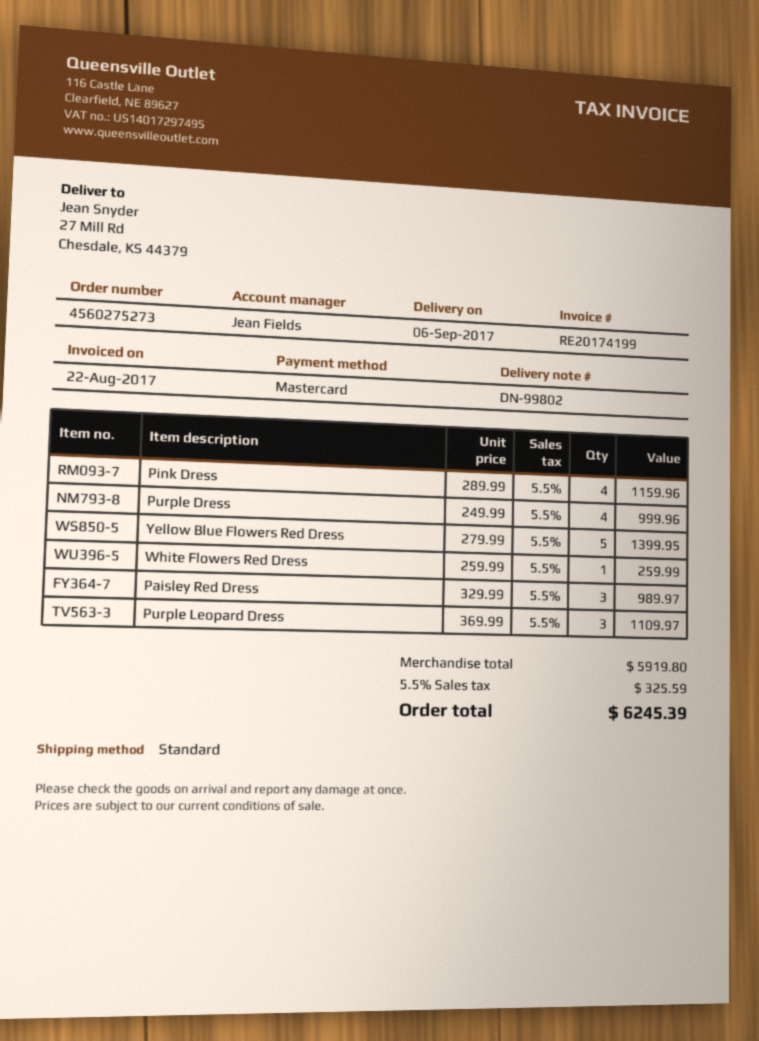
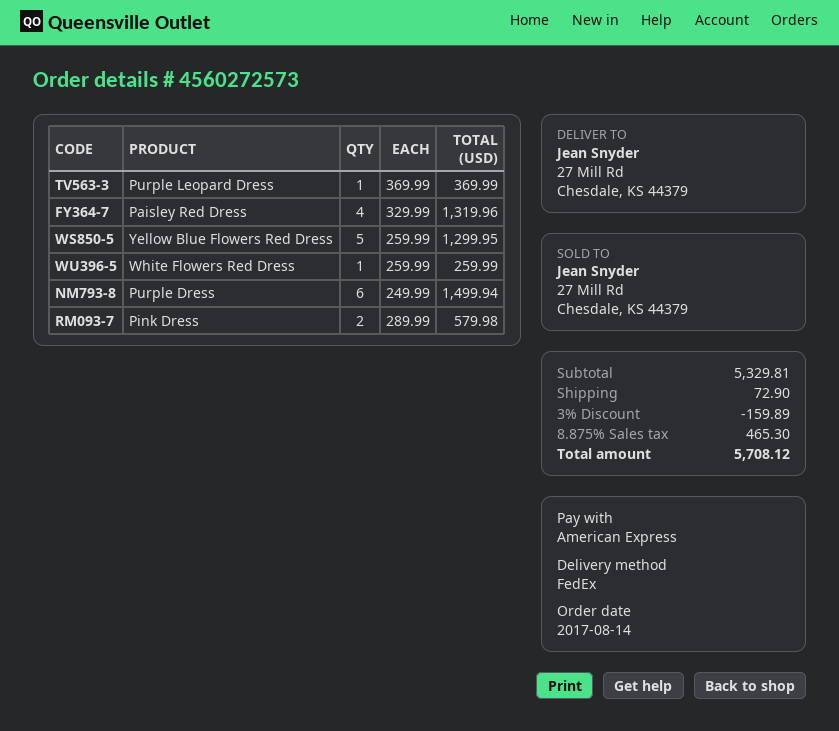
order number: 4560275273 -> 4560272573
payment method: Mastercard -> American Express
shipping method: standard -> FedEx
Pink Dress: 4 x 289.99 = 1159.96 -> 2 x 289.99 = 579.98
Purple Dress: 4 x 249.99 = 999.96 -> 6 x 249.99 = 1499.94
Yellow Blue Flowers Red Dress: 5 x 279.99 = 1399.95 -> 5 x 259.99 = 1299.95
Paisley Red Dress: 3 x 329.99 = 989.97 -> 4 x 329.99 = 1319.96
Purple Leopard Dress: 3 x 369.99 = 1109.97 -> 1 x 369.99 = 369.99
subtotal: 5919.80 -> 5329.81
discount: none -> 3% = 159.89
shipping: none -> 72.90
tax: 5.5% = 325.59 -> 8.875% = 465.30
total: 6245.39 -> 5708.12

